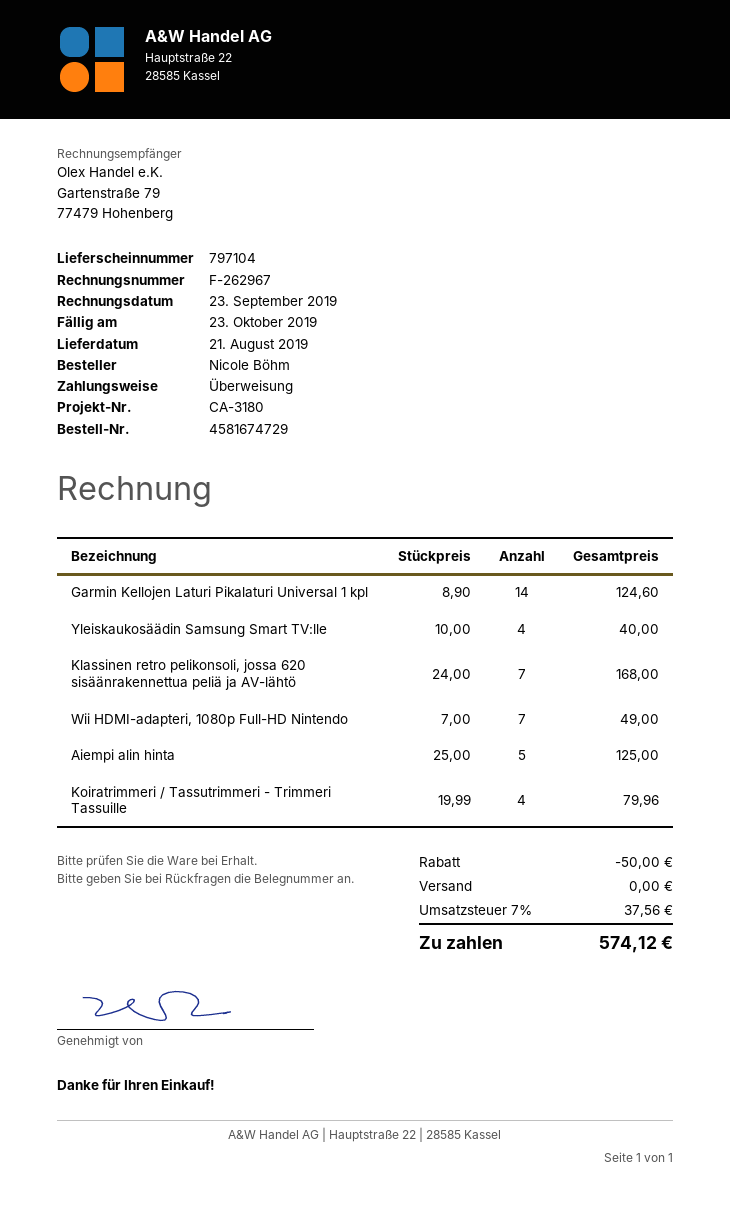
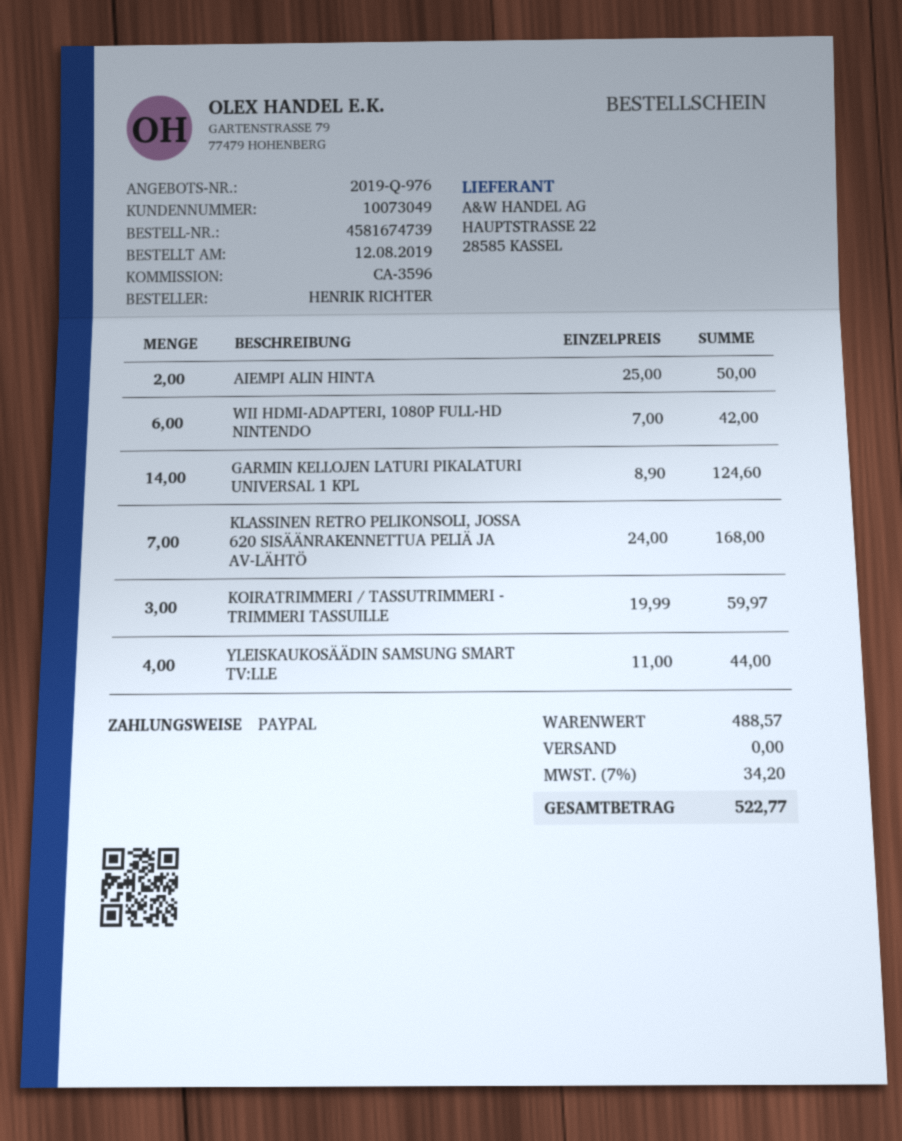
order number: 4581674729 -> 4581674739
reference: CA-3180 -> CA-3596
ordered by: Nicole Böhm -> HENRIK RICHTER
payment method: bank transfer -> PayPal
Yleiskaukosäädin Samsung Smart TV:lle: 4 x 10.00 = 40.00 -> 4 x 11.00 = 44.00
Wii HDMI-adapteri, 1080p Full-HD Nintendo: 7 x 7.00 = 49.00 -> 6 x 7.00 = 42.00
Aiempi alin hinta: 5 x 25.00 = 125.00 -> 2 x 25.00 = 50.00
Koiratrimmeri / Tassutrimmeri - Trimmeri Tassuille: 4 x 19.99 = 79.96 -> 3 x 19.99 = 59.97
discount: 50.00 -> none
tax: 7% = 37.56 -> 7% = 34.20
total: 574.12 -> 522.77

